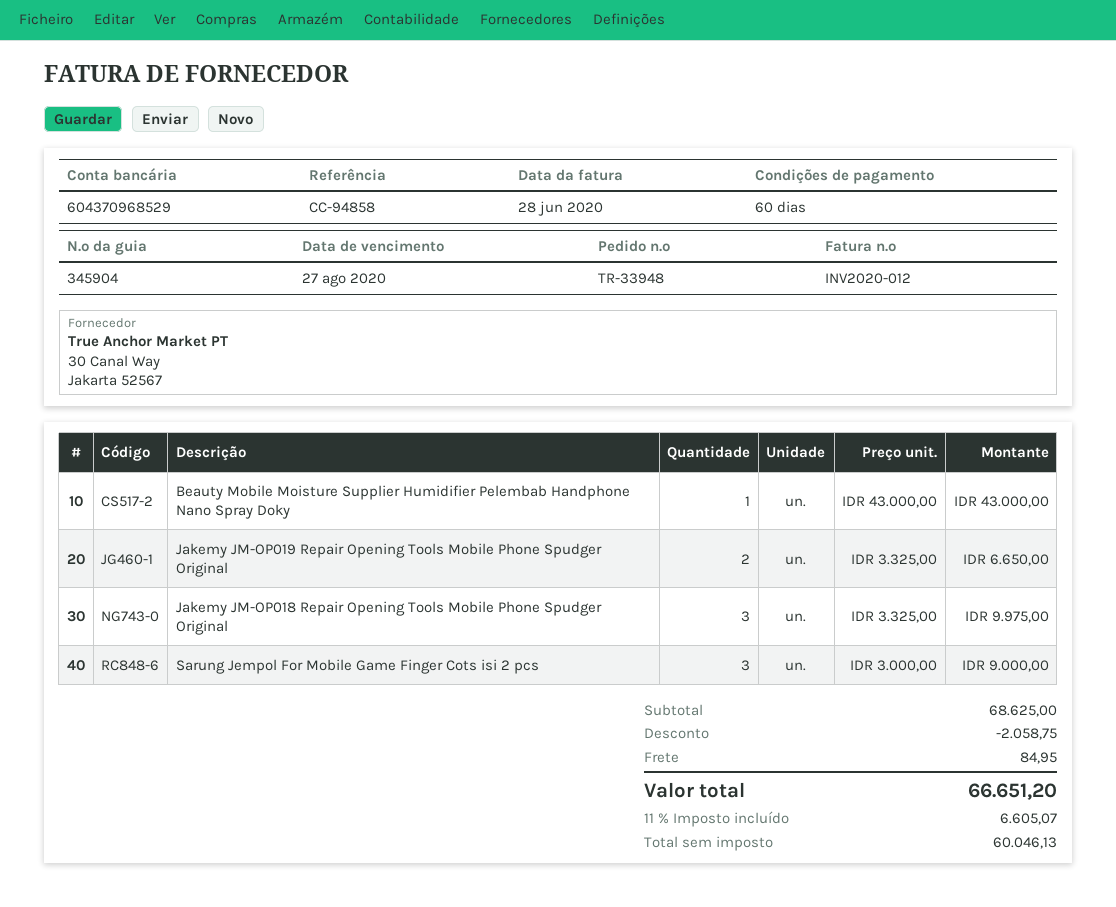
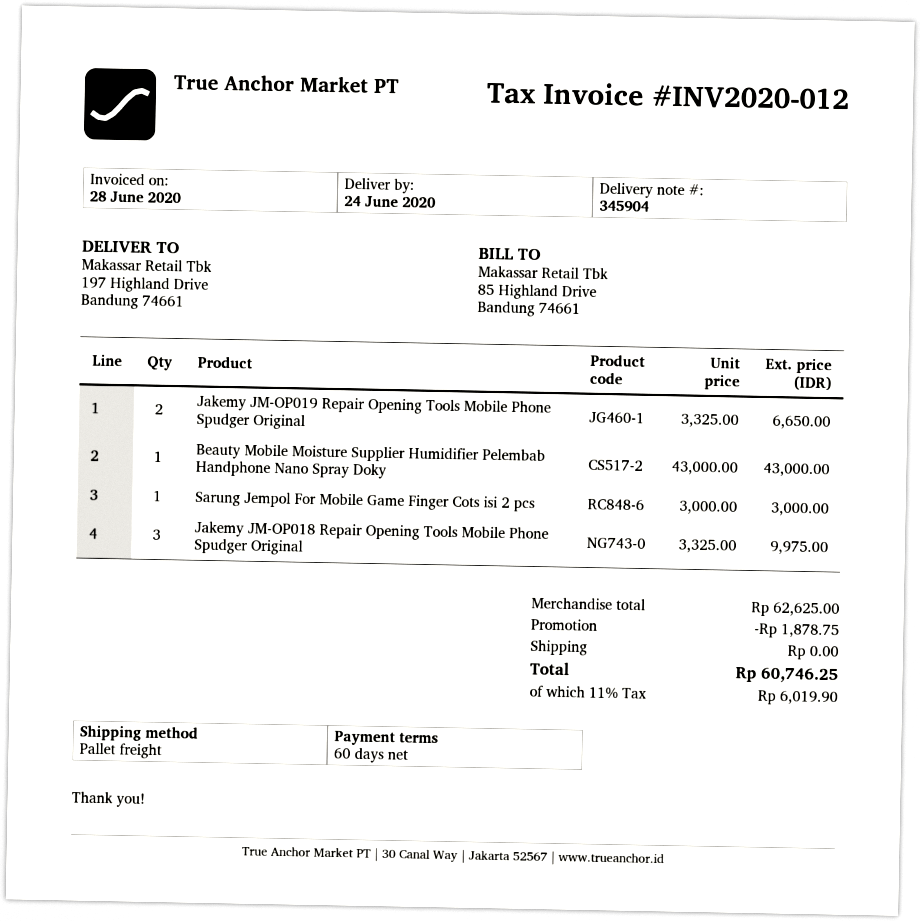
Sarung Jempol For Mobile Game Finger Cots isi 2 pcs: 3 x 3000.00 = 9000.00 -> 1 x 3000.00 = 3000.00
subtotal: 68625.00 -> 62625.00
discount: 2058.75 -> 1878.75
shipping: 84.95 -> 0.00
tax: 11% = 6605.07 -> 11% = 6019.90
total: 66651.20 -> 60746.25

